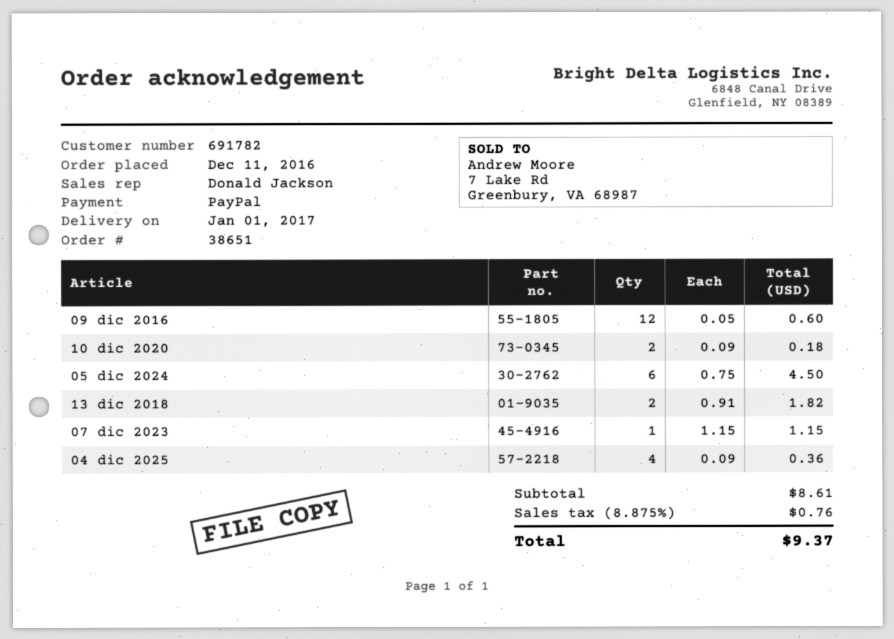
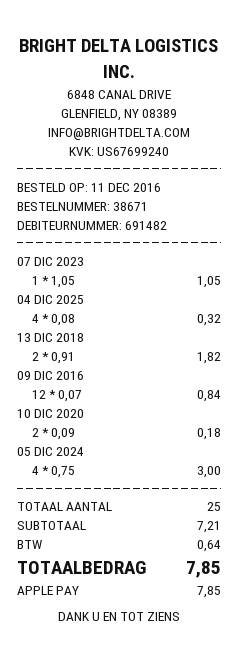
order number: 38651 -> 38671
customer number: 691782 -> 691482
payment method: PayPal -> Apple Pay
09 dic 2016: 12 x 0.05 = 0.60 -> 12 x 0.07 = 0.84
05 dic 2024: 6 x 0.75 = 4.50 -> 4 x 0.75 = 3.00
07 dic 2023: 1 x 1.15 = 1.15 -> 1 x 1.05 = 1.05
04 dic 2025: 4 x 0.09 = 0.36 -> 4 x 0.08 = 0.32
subtotal: 8.61 -> 7.21
tax: 0.76 -> 0.64
total: 9.37 -> 7.85

